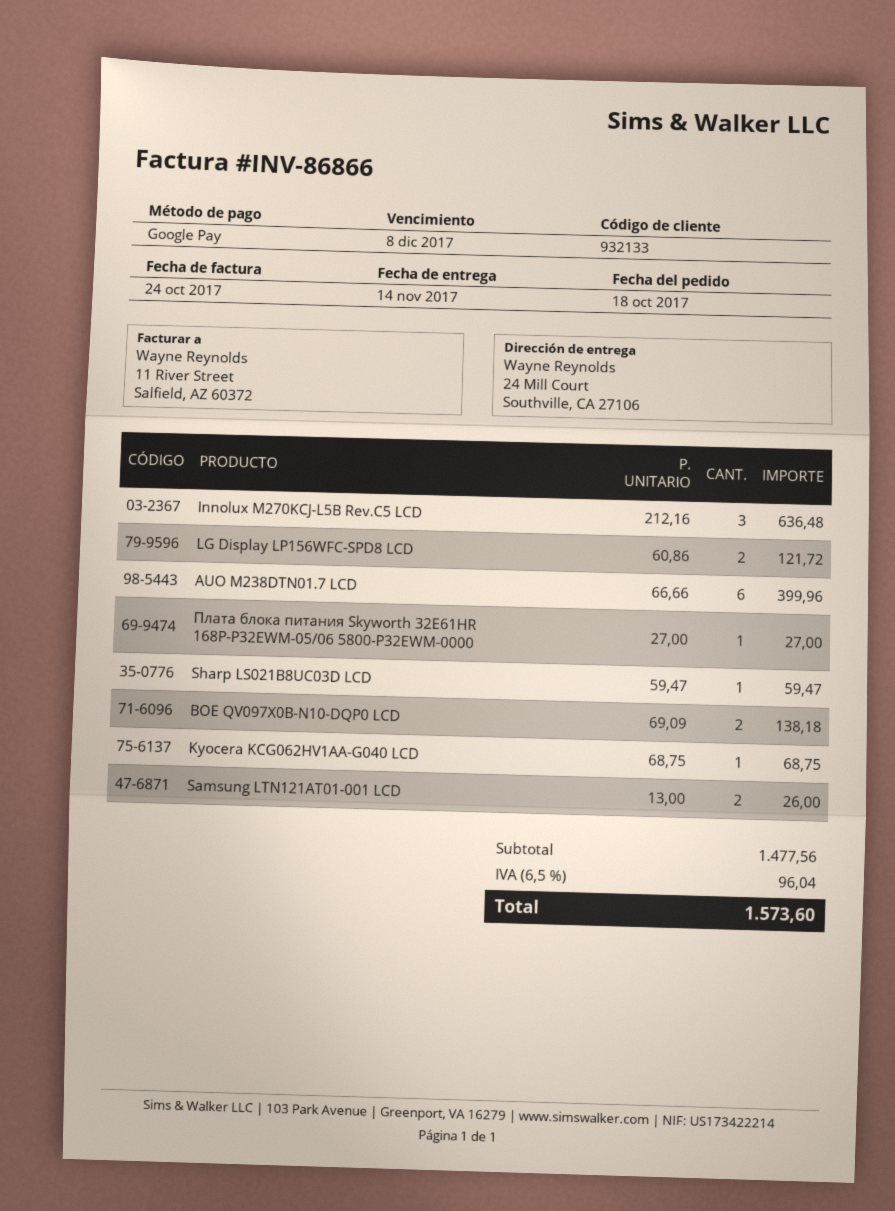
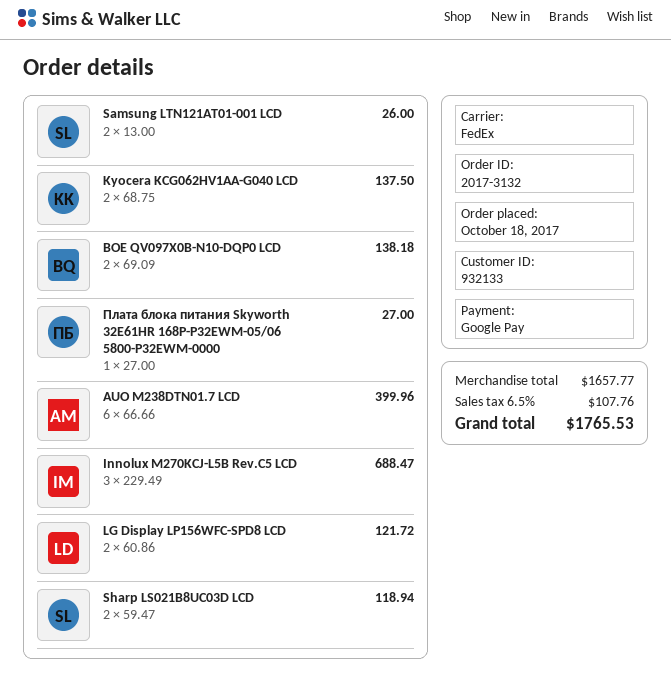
Innolux M270KCJ-L5B Rev.C5 LCD: 3 x 212.16 = 636.48 -> 3 x 229.49 = 688.47
Sharp LS021B8UC03D LCD: 1 x 59.47 = 59.47 -> 2 x 59.47 = 118.94
Kyocera KCG062HV1AA-G040 LCD: 1 x 68.75 = 68.75 -> 2 x 68.75 = 137.50
subtotal: 1477.56 -> 1657.77
tax: 6.5% = 96.04 -> 6.5% = 107.76
total: 1573.60 -> 1765.53

